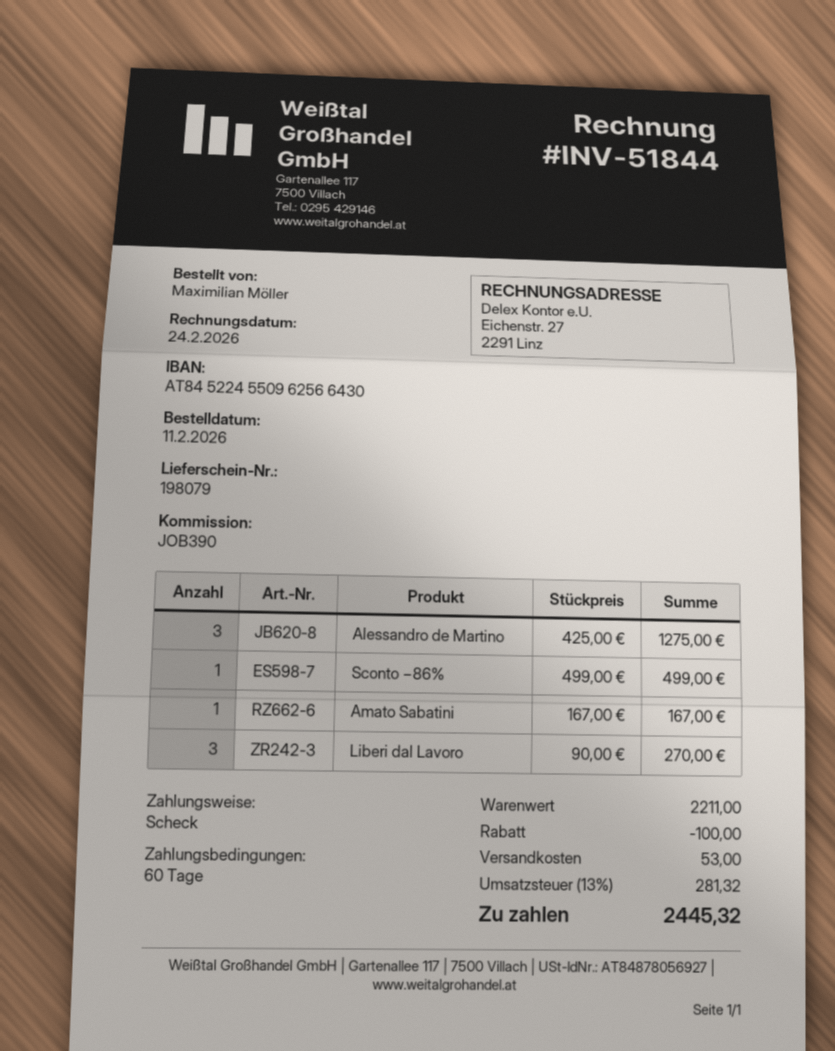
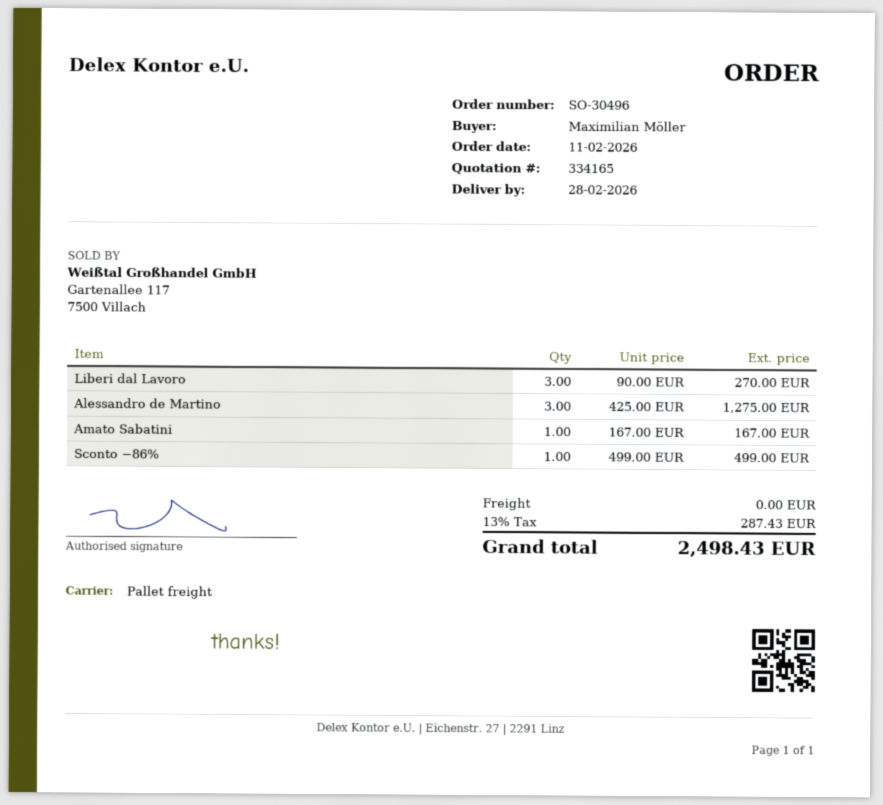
discount: 100.00 -> none
shipping: 53.00 -> 0.00
tax: 13% = 281.32 -> 13% = 287.43
total: 2445.32 -> 2498.43

